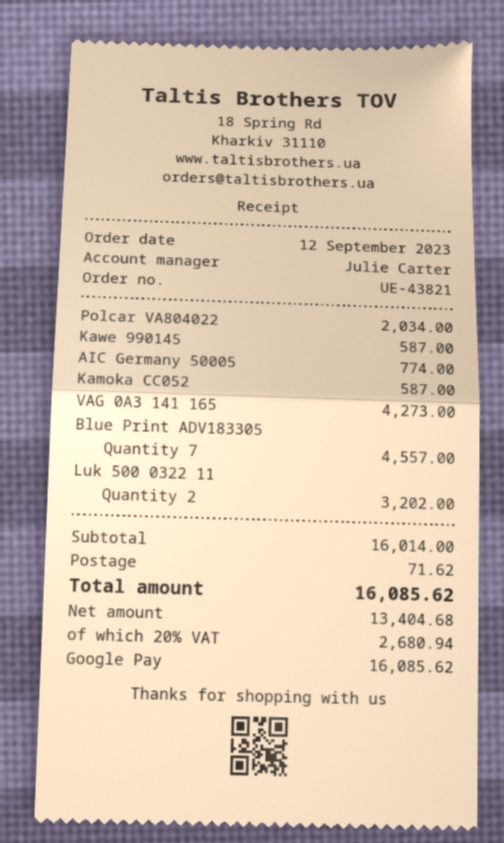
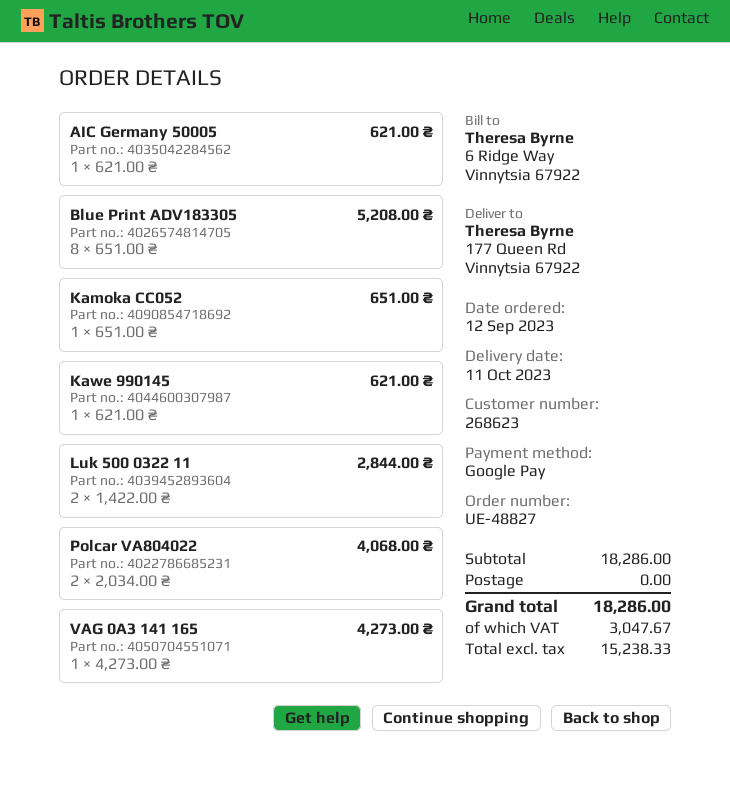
order number: UE-43821 -> UE-48827
Polcar VA804022: 1 for 2034.00 -> 2 for 4068.00
Kawe 990145: 1 for 587.00 -> 1 for 621.00
AIC Germany 50005: 1 for 774.00 -> 1 for 621.00
Kamoka CC052: 1 for 587.00 -> 1 for 651.00
Blue Print ADV183305: 7 for 4557.00 -> 8 for 5208.00
Luk 500 0322 11: 2 for 3202.00 -> 2 for 2844.00
subtotal: 16014.00 -> 18286.00
shipping: 71.62 -> 0.00
net: 13404.68 -> 15238.33
tax: 2680.94 -> 3047.67
total: 16085.62 -> 18286.00

